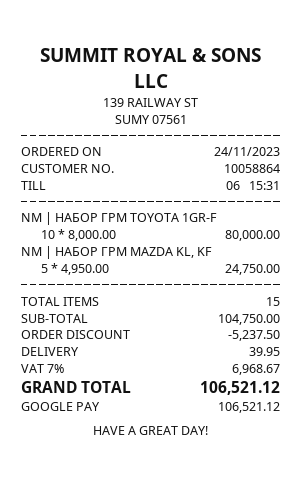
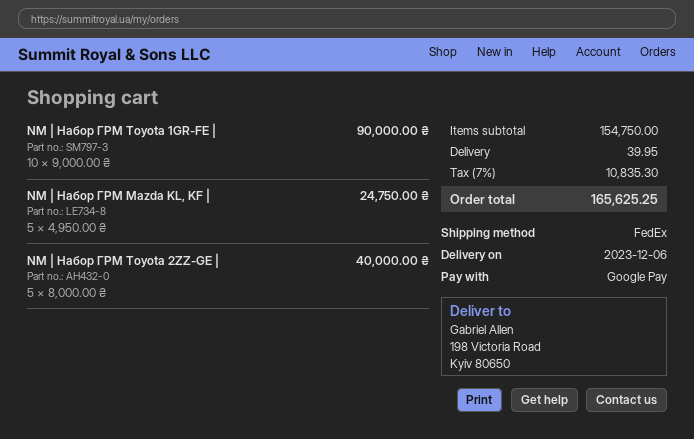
NM | НАБОР ГРМ TOYOTA 1GR-F: 10 x 8000.00 = 80000.00 -> 10 x 9000.00 = 90000.00
NM | Набор ГРМ Toyota 2ZZ-GE |: none -> 5 x 8000.00 = 40000.00
subtotal: 104750.00 -> 154750.00
discount: 5237.50 -> none
tax: 7% = 6968.67 -> 7% = 10835.30
total: 106521.12 -> 165625.25

